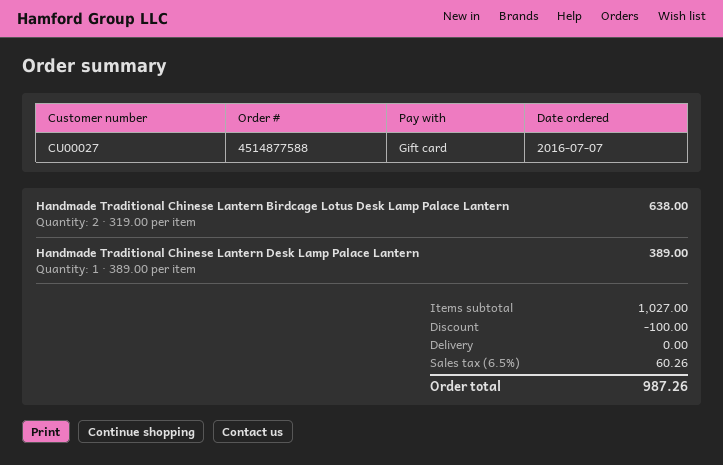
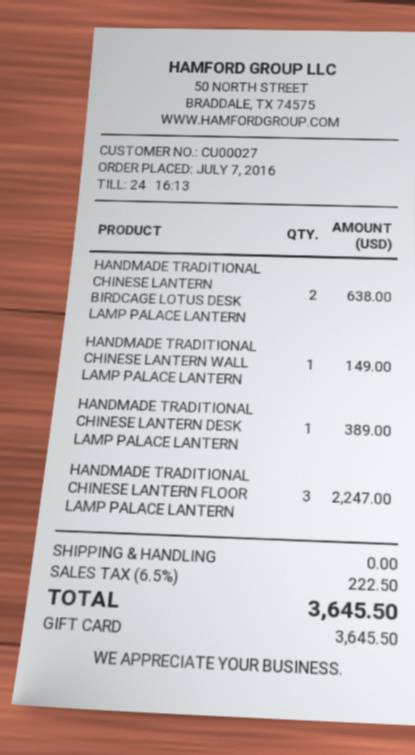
HANDMADE TRADITIONAL CHINESE LANTERN WALL LAMP PALACE LANTERN: none -> 1 for 149.00
HANDMADE TRADITIONAL CHINESE LANTERN FLOOR LAMP PALACE LANTERN: none -> 3 for 2247.00
discount: 100.00 -> none
tax: 6.5% = 60.26 -> 6.5% = 222.50
total: 987.26 -> 3645.50

